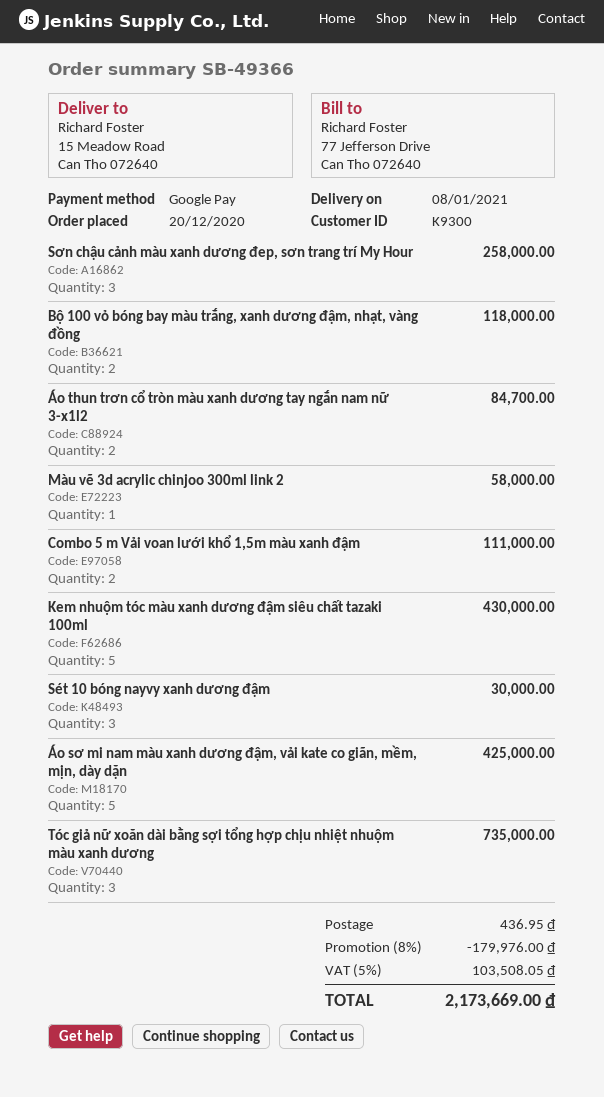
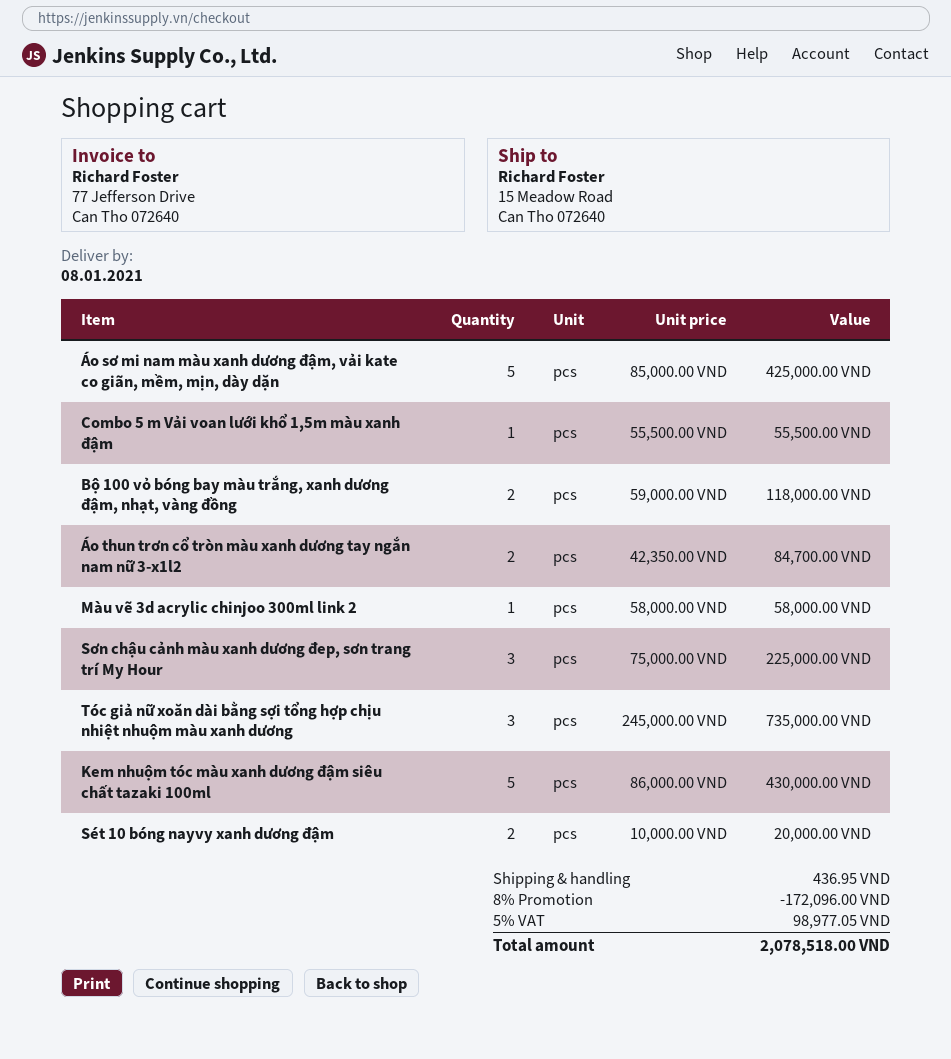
Sơn chậu cảnh màu xanh dương đep, sơn trang trí My Hour: 3 for 258000.00 -> 3 for 225000.00
Combo 5 m Vải voan lưới khổ 1,5m màu xanh đậm: 2 for 111000.00 -> 1 for 55500.00
Sét 10 bóng nayvy xanh dương đậm: 3 for 30000.00 -> 2 for 20000.00
discount: 8% = 179976.00 -> 8% = 172096.00
tax: 5% = 103508.05 -> 5% = 98977.05
total: 2173669.00 -> 2078518.00

